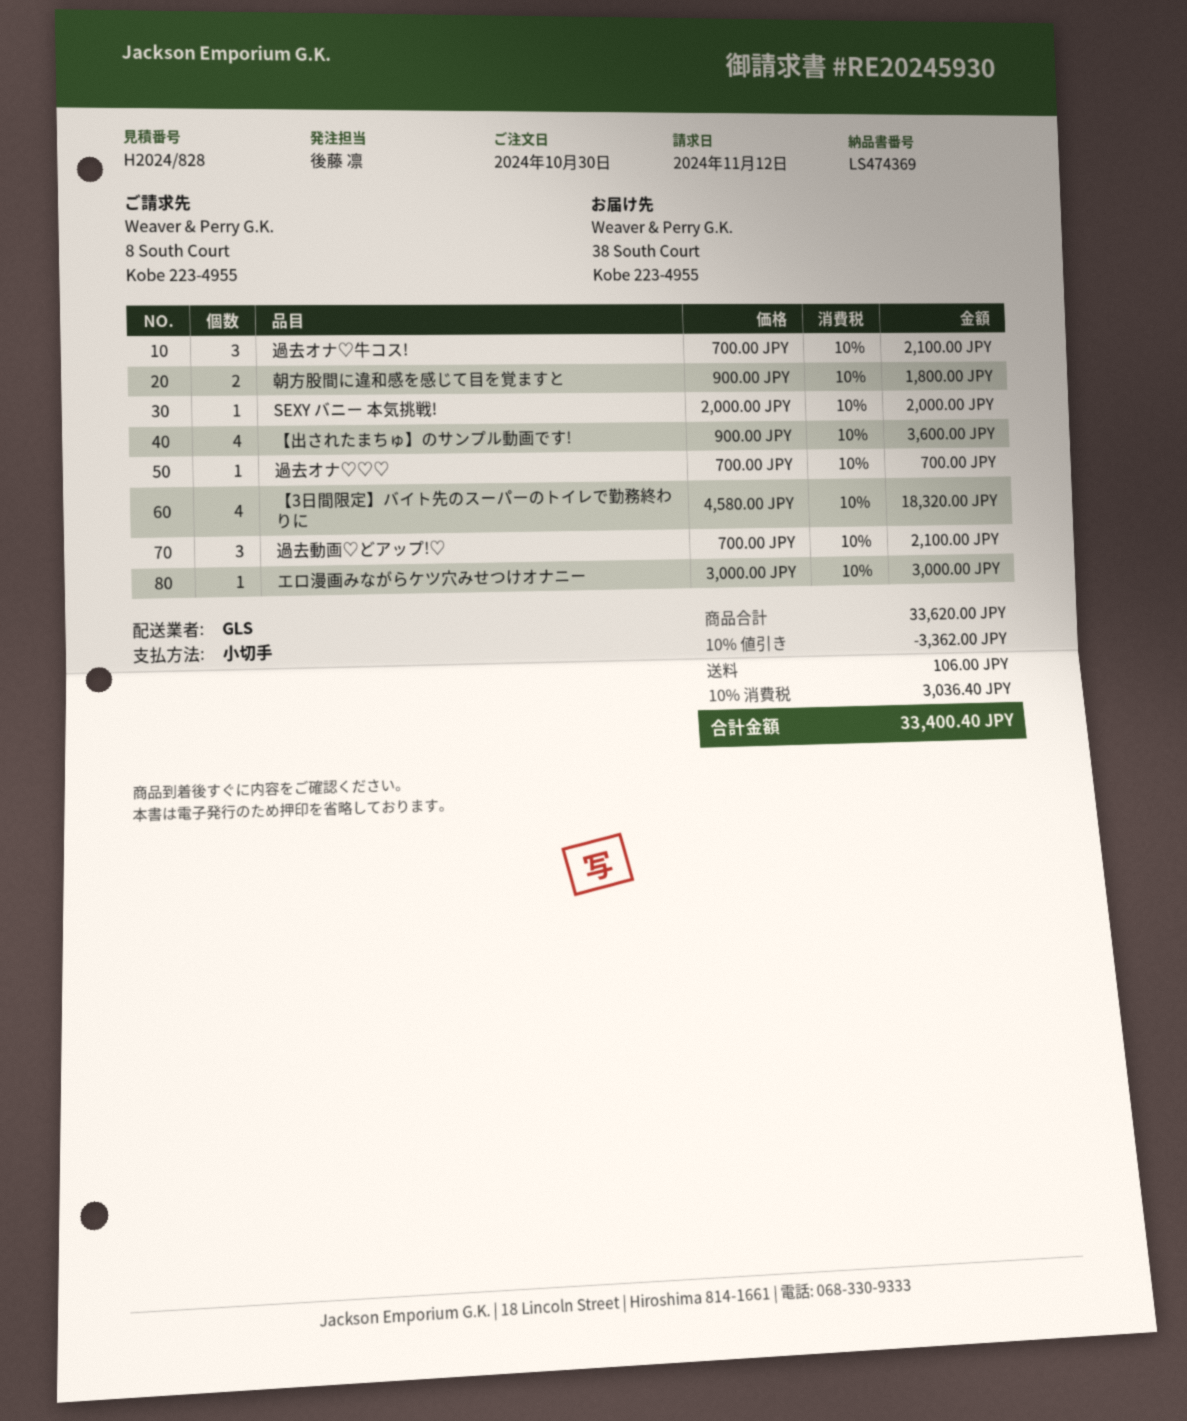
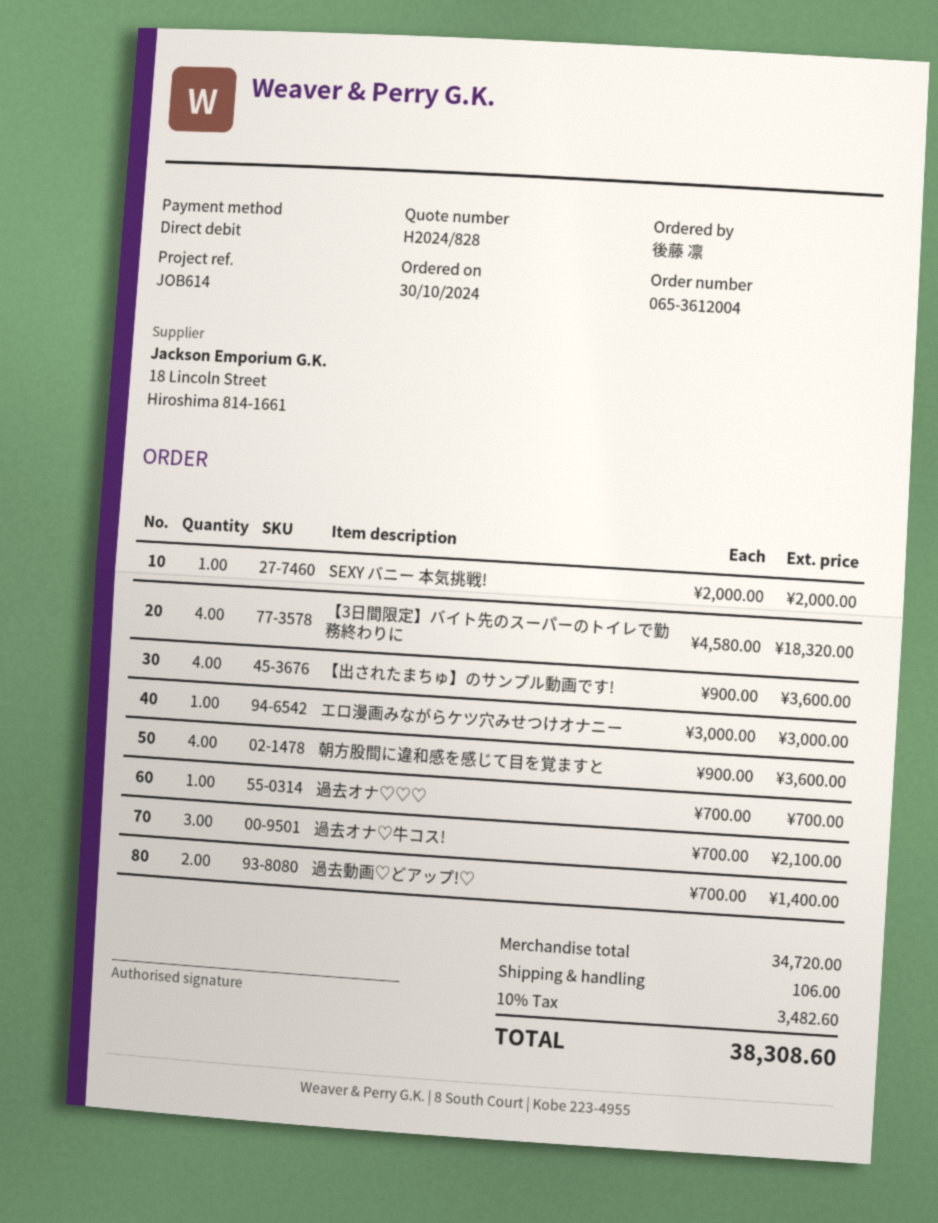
payment method: cheque -> direct debit
朝方股間に違和感を感じて目を覚ますと: 2 x 900.00 = 1800.00 -> 4 x 900.00 = 3600.00
過去動画♡どアップ!♡: 3 x 700.00 = 2100.00 -> 2 x 700.00 = 1400.00
subtotal: 33620.00 -> 34720.00
discount: 10% = 3362.00 -> none
tax: 10% = 3036.40 -> 10% = 3482.60
total: 33400.40 -> 38308.60

